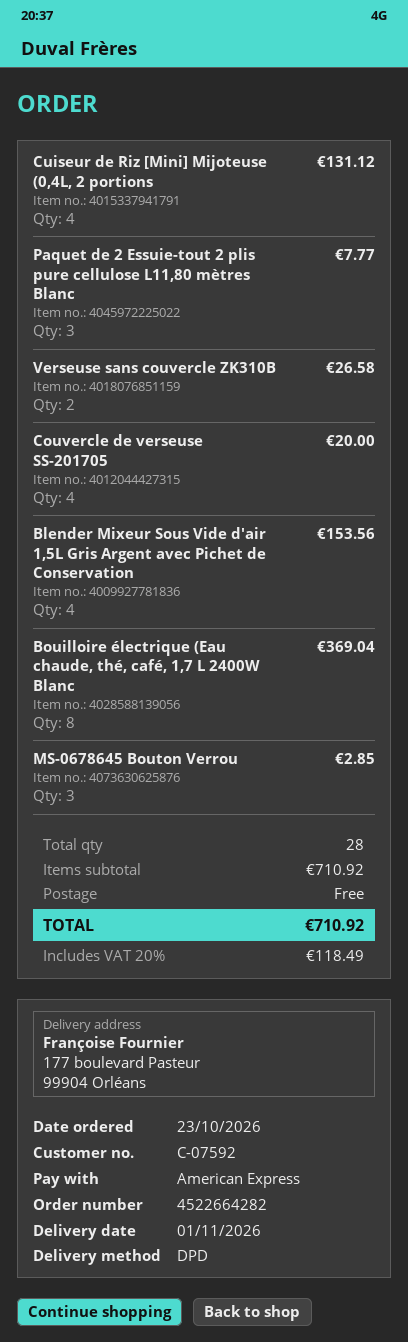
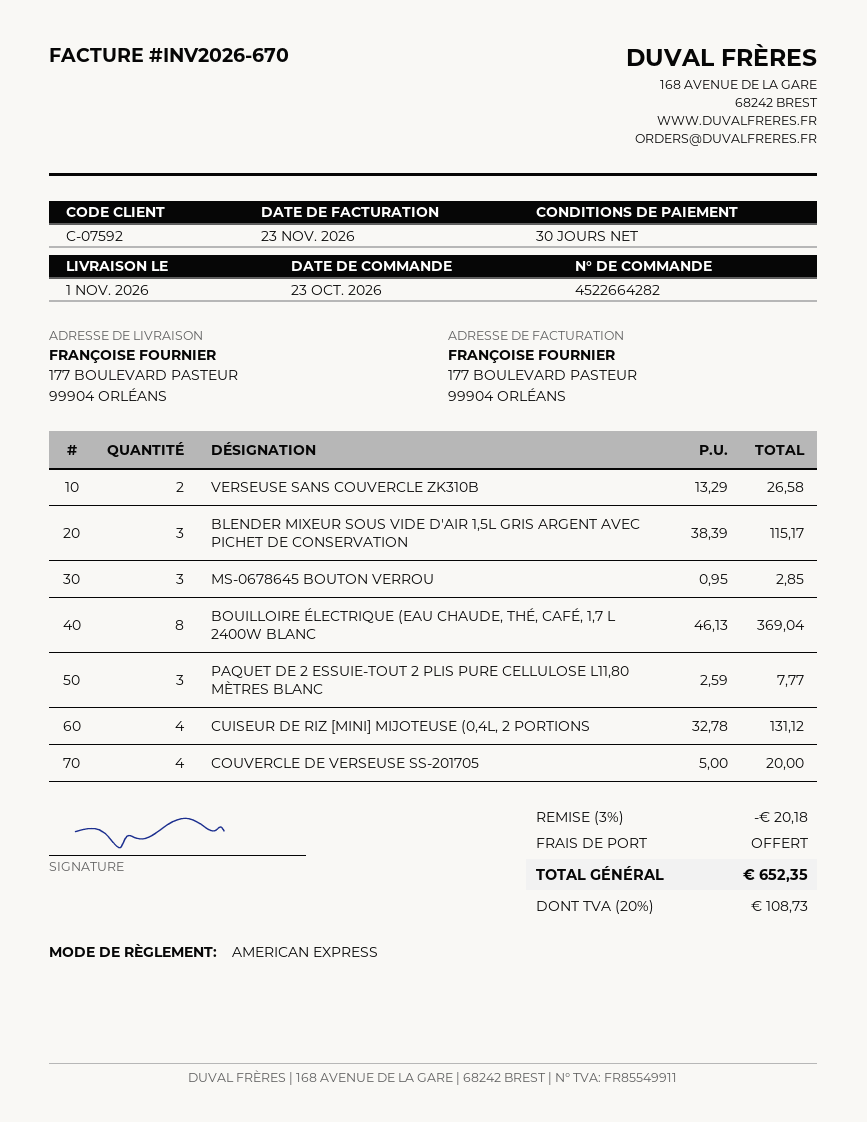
Blender Mixeur Sous Vide d'air 1,5L Gris Argent avec Pichet de Conservation: 4 for 153.56 -> 3 for 115.17
discount: none -> 3% = 20.18
tax: 20% = 118.49 -> 20% = 108.73
total: 710.92 -> 652.35

